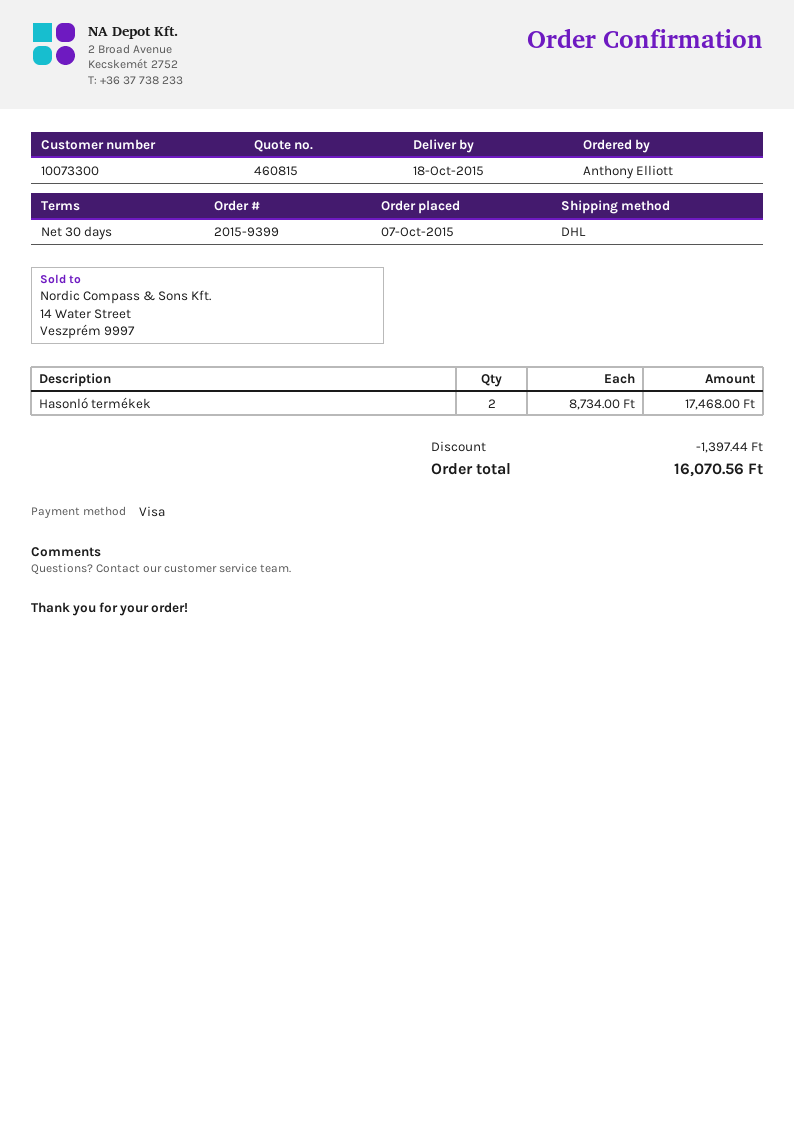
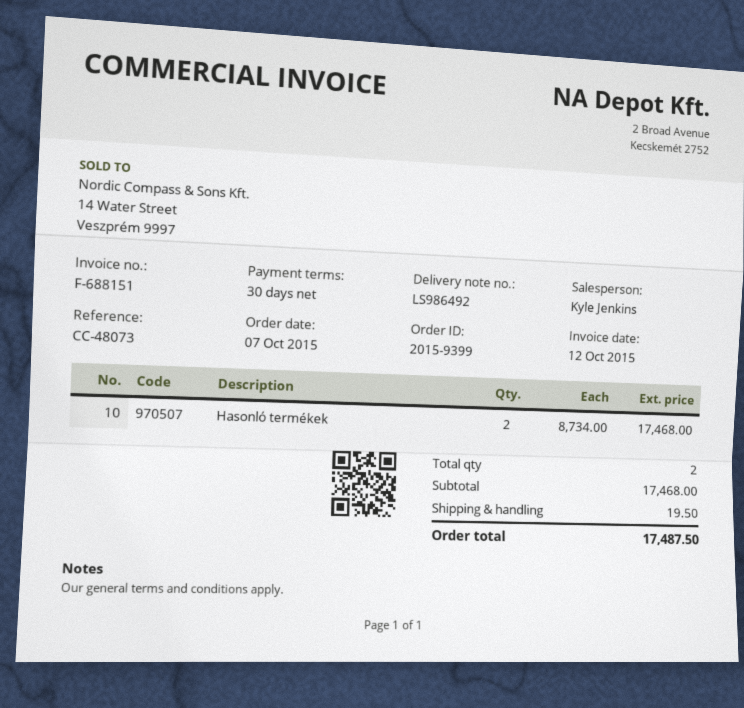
discount: 1397.44 -> none
shipping: none -> 19.50
total: 16070.56 -> 17487.50

